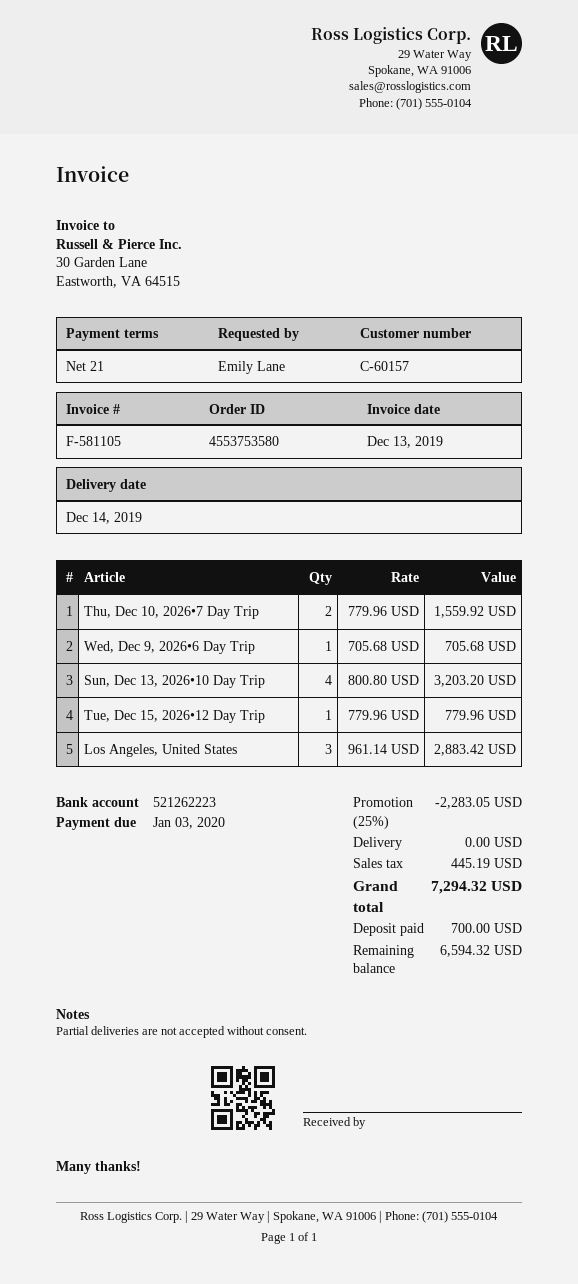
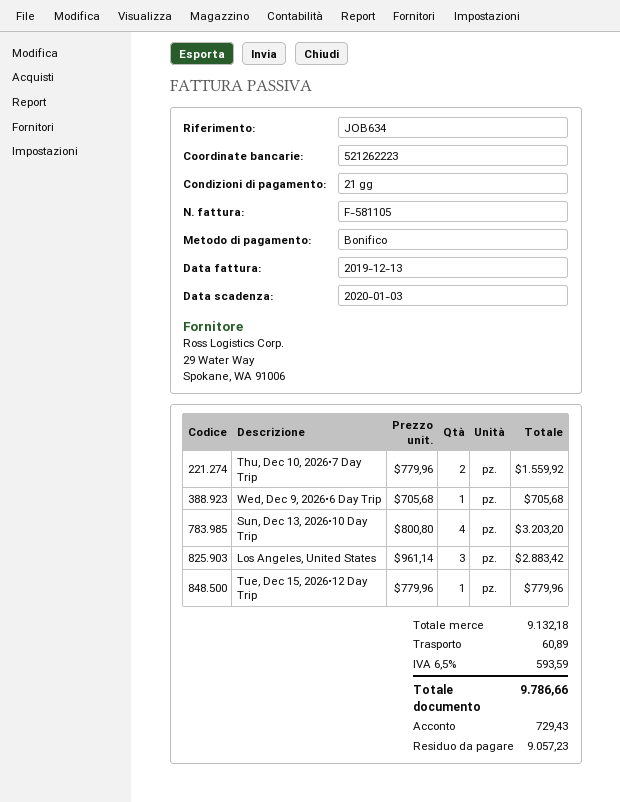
discount: 25% = 2283.05 -> none
shipping: 0.00 -> 60.89
tax: 445.19 -> 593.59
total: 7294.32 -> 9786.66
deposit: 700.00 -> 729.43
balance: 6594.32 -> 9057.23

